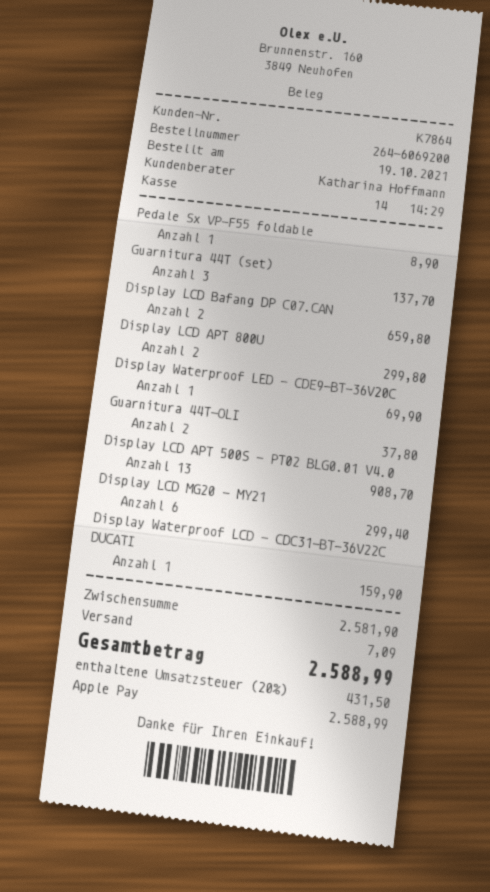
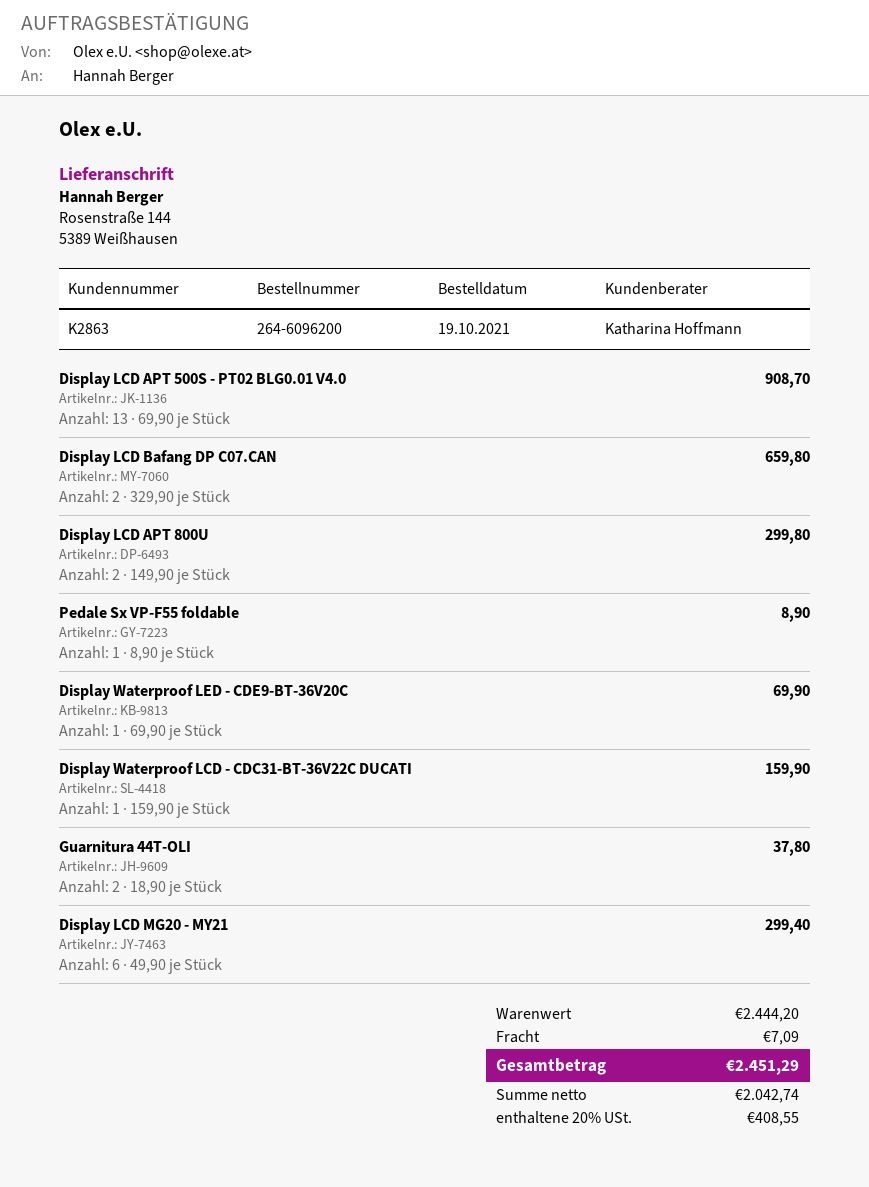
order number: 264-6069200 -> 264-6096200
customer number: K7864 -> K2863
Guarnitura 44T (set): 3 for 137.70 -> none
subtotal: 2581.90 -> 2444.20
tax: 20% = 431.50 -> 20% = 408.55
total: 2588.99 -> 2451.29

